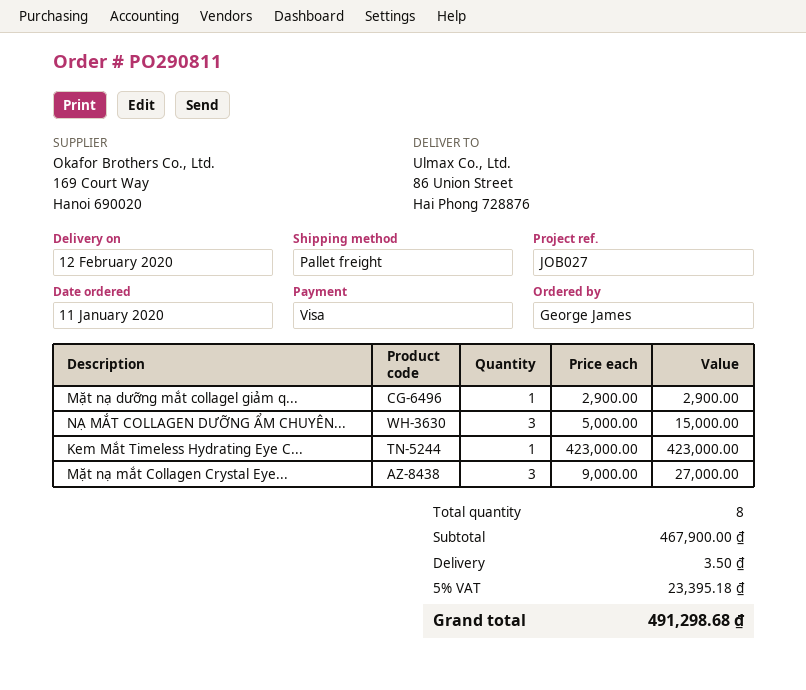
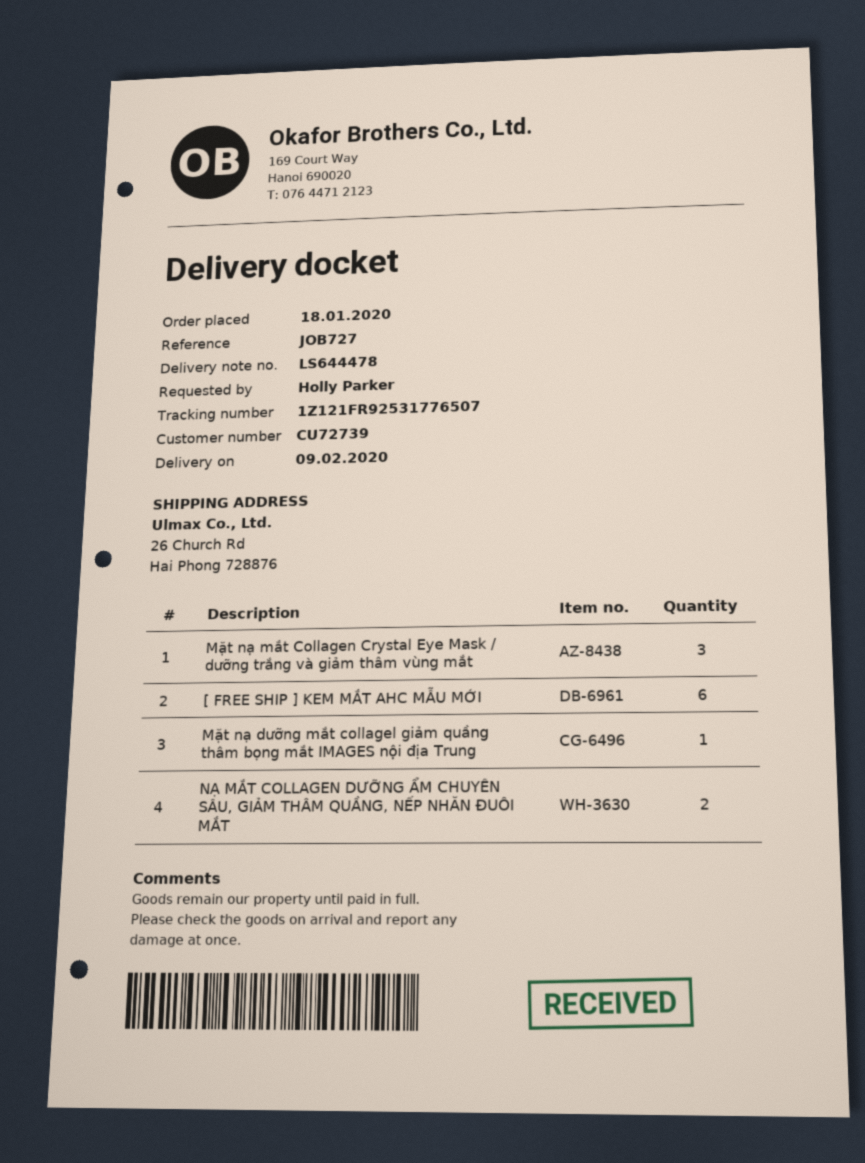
order date: 2020-01-11 -> 2020-01-18
delivery date: 2020-02-12 -> 2020-02-09
reference: JOB027 -> JOB727
ordered by: George James -> Holly Parker
ship to: 86 Union Street, Hai Phong 728876 -> 26 Church Rd, Hai Phong 728876
NẠ MẮT COLLAGEN DƯỠNG ẨM CHUYÊN...: 3 -> 2
Kem Mắt Timeless Hydrating Eye C...: 1 -> none
[ FREE SHIP ] KEM MẮT AHC MẪU MỚI: none -> 6

